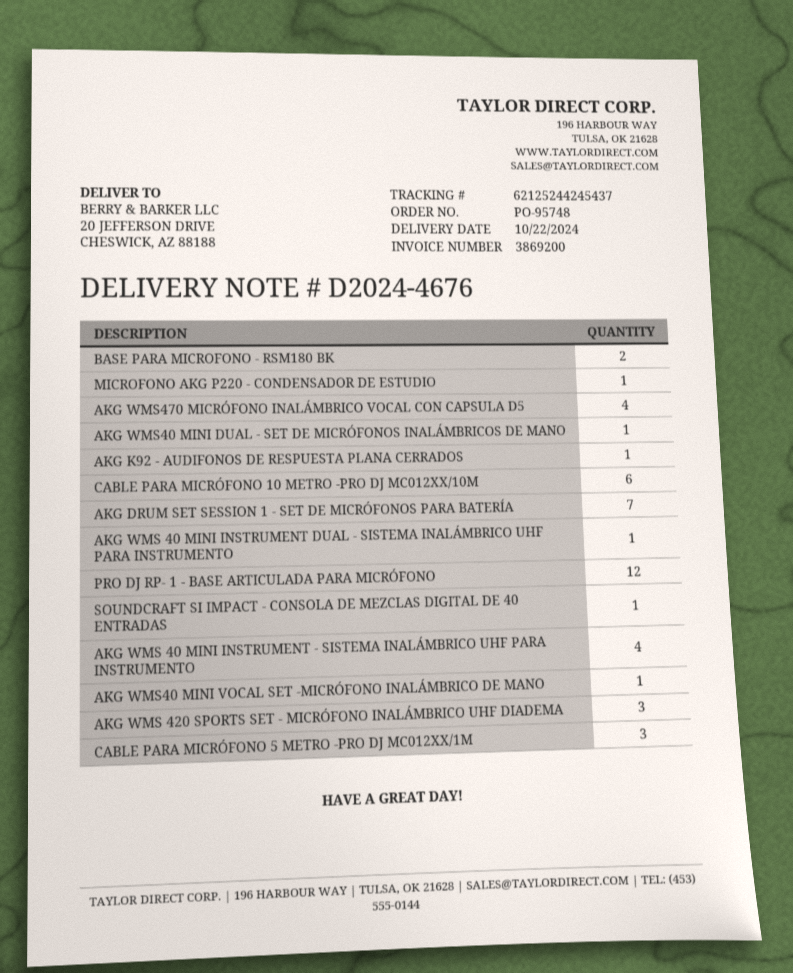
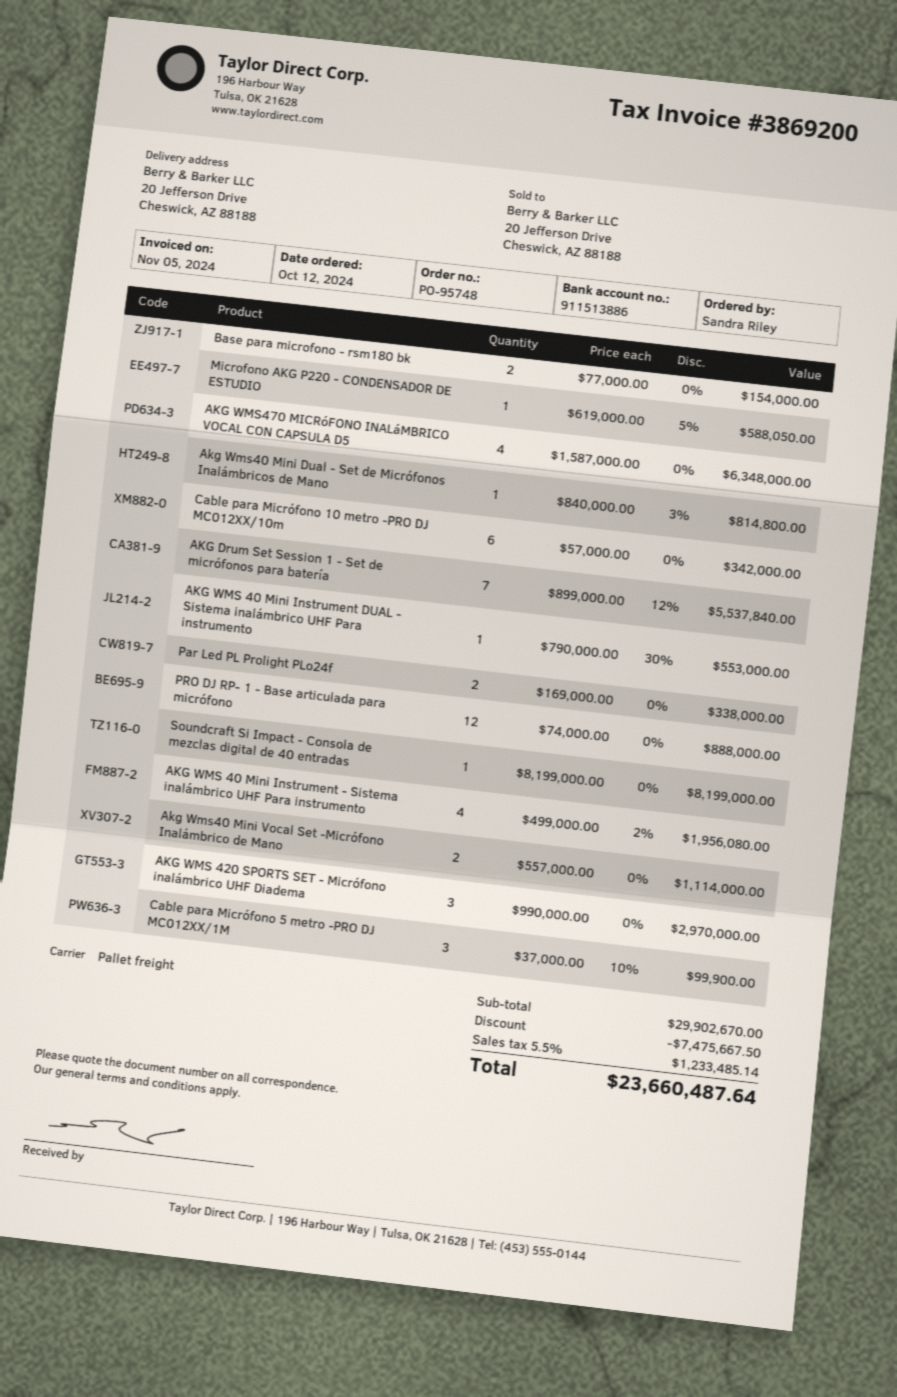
AKG K92 - AUDIFONOS DE RESPUESTA PLANA CERRADOS: 1 -> none
AKG WMS40 MINI VOCAL SET -MICRÓFONO INALÁMBRICO DE MANO: 1 -> 2
Par Led PL Prolight PLo24f: none -> 2

